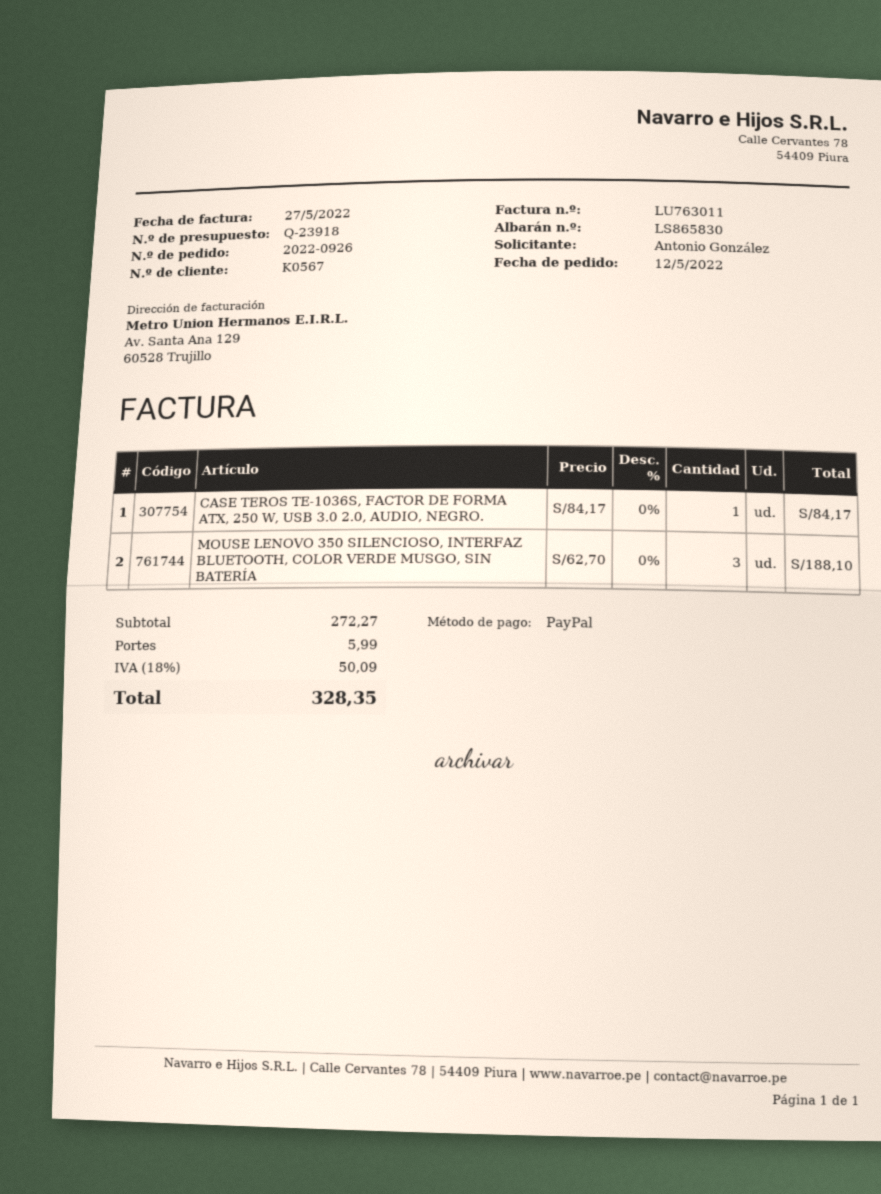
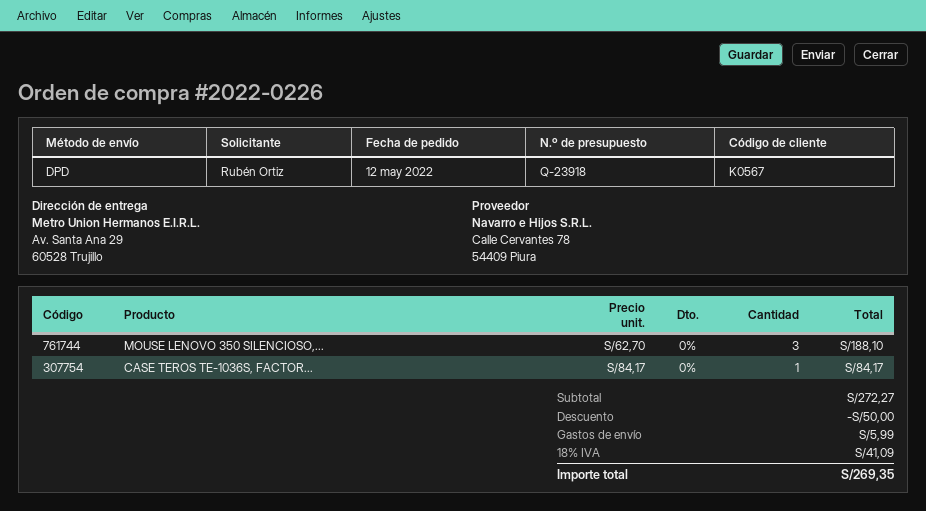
order number: 2022-0926 -> 2022-0226
ordered by: Antonio González -> Rubén Ortiz
discount: none -> 50.00
tax: 18% = 50.09 -> 18% = 41.09
total: 328.35 -> 269.35

